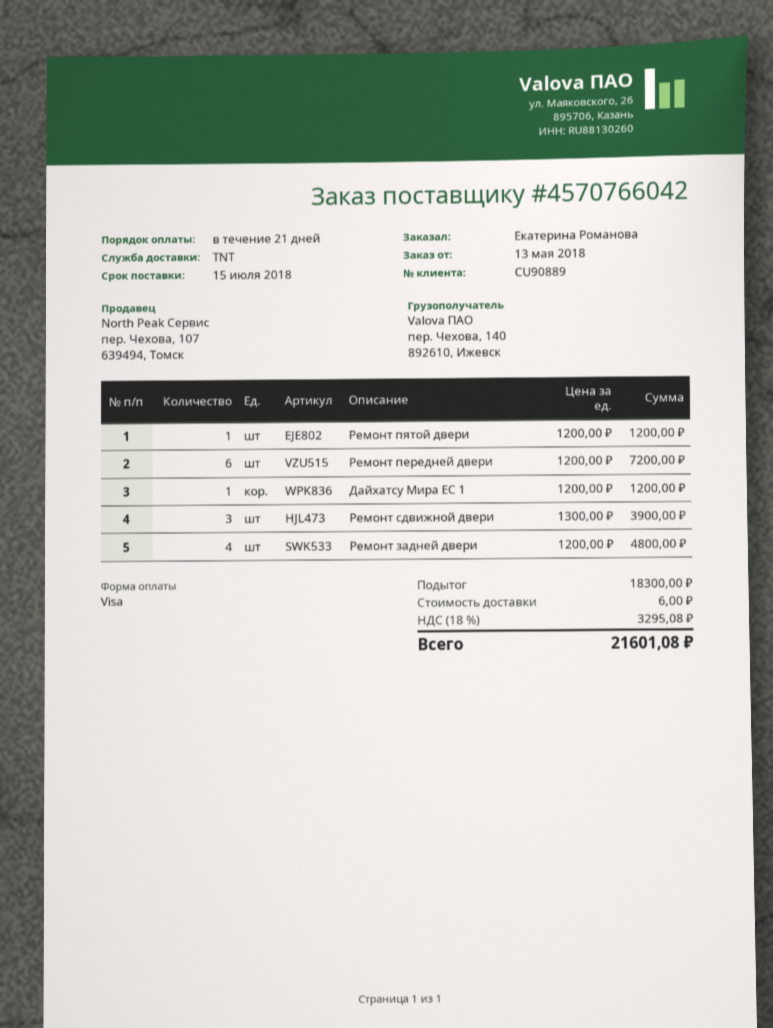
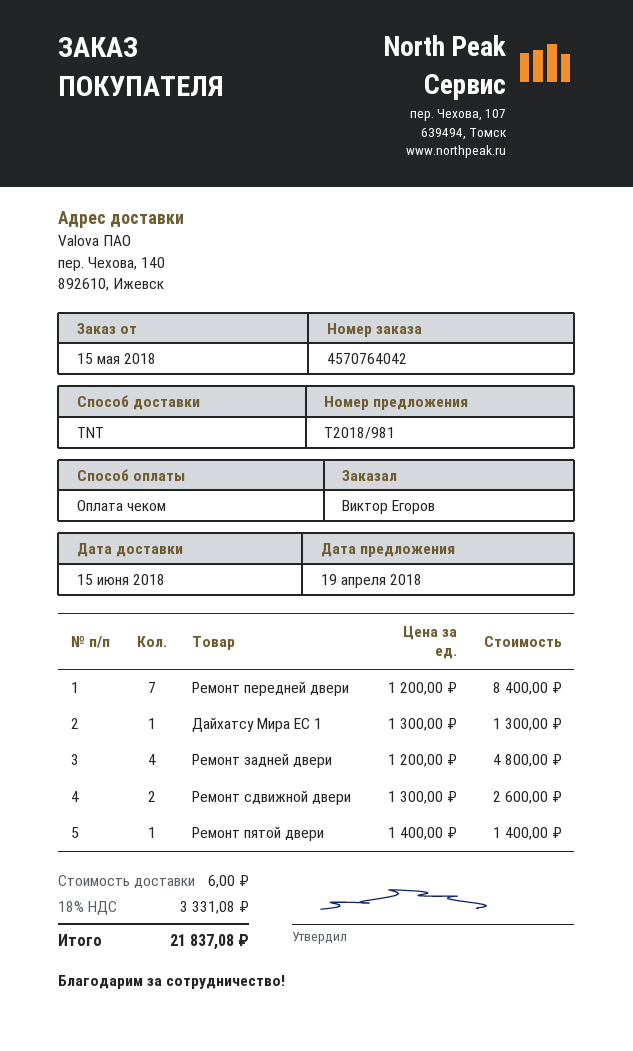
order number: 4570766042 -> 4570764042
order date: 2018-05-13 -> 2018-05-15
delivery date: 2018-07-15 -> 2018-06-15
ordered by: Екатерина Романова -> Виктор Егоров
payment method: Visa -> cheque
Ремонт пятой двери: 1 x 1200.00 = 1200.00 -> 1 x 1400.00 = 1400.00
Ремонт передней двери: 6 x 1200.00 = 7200.00 -> 7 x 1200.00 = 8400.00
Дайхатсу Мира ЕС 1: 1 x 1200.00 = 1200.00 -> 1 x 1300.00 = 1300.00
Ремонт сдвижной двери: 3 x 1300.00 = 3900.00 -> 2 x 1300.00 = 2600.00
tax: 18% = 3295.08 -> 18% = 3331.08
total: 21601.08 -> 21837.08

